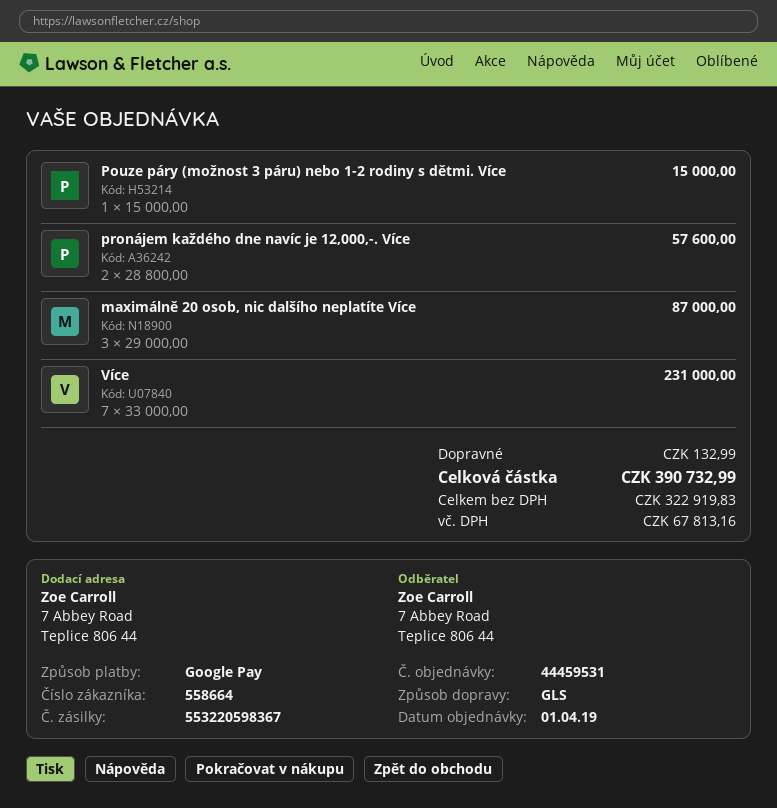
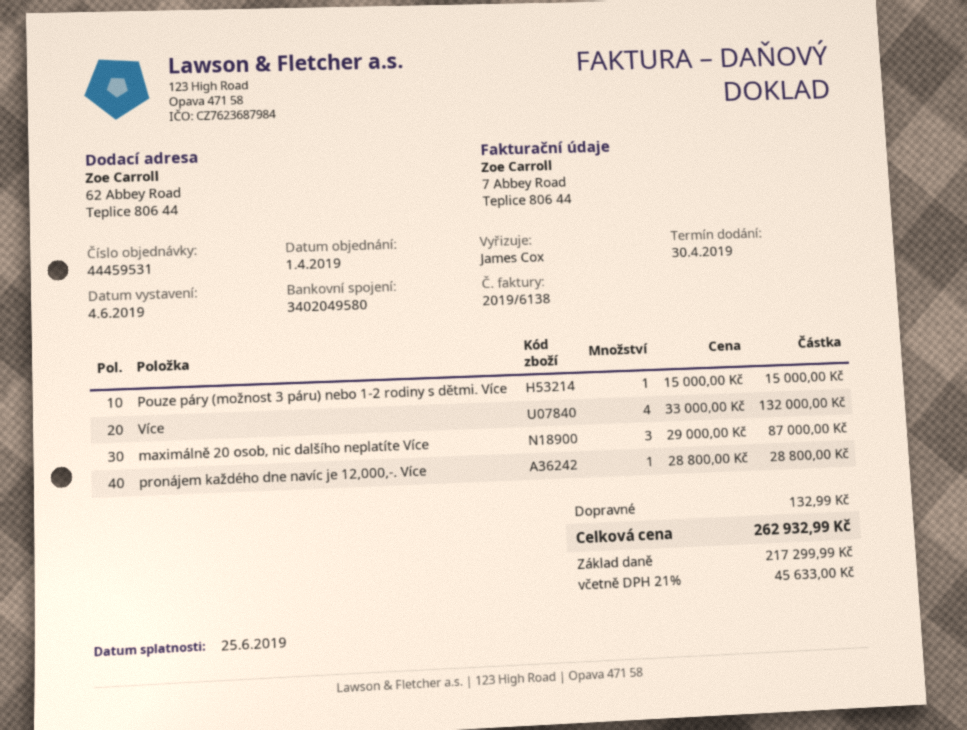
ship to: 7 Abbey Road, Teplice 806 44 -> 62 Abbey Road, Teplice 806 44
pronájem každého dne navíc je 12,000,-. Více: 2 x 28800.00 = 57600.00 -> 1 x 28800.00 = 28800.00
Více: 7 x 33000.00 = 231000.00 -> 4 x 33000.00 = 132000.00
net: 322919.83 -> 217299.99
tax: 67813.16 -> 45633.00
total: 390732.99 -> 262932.99

